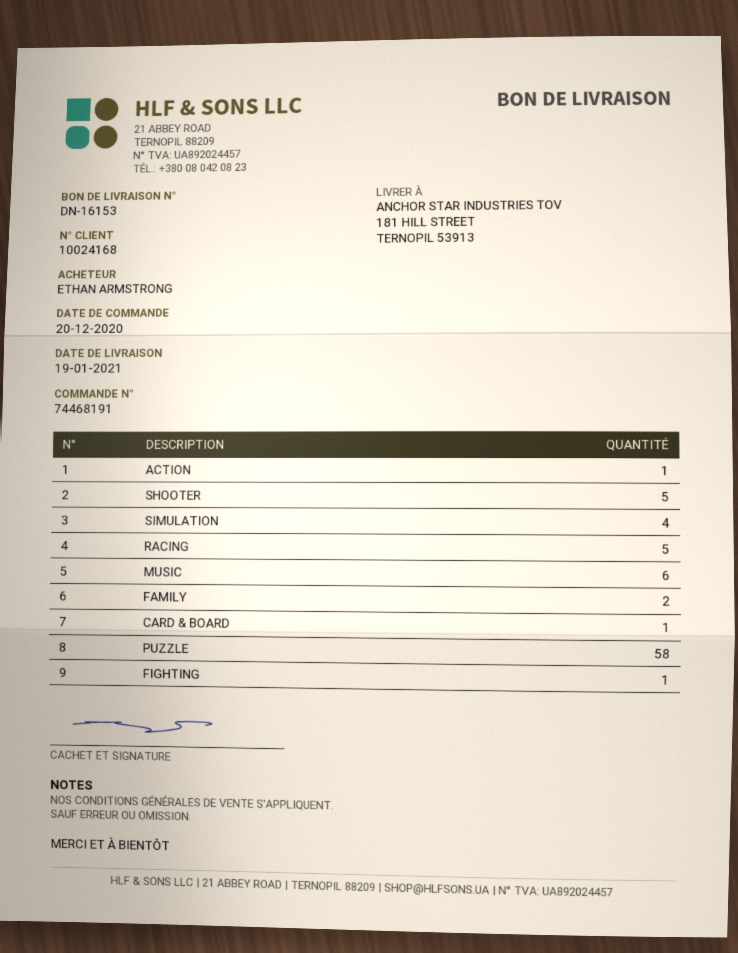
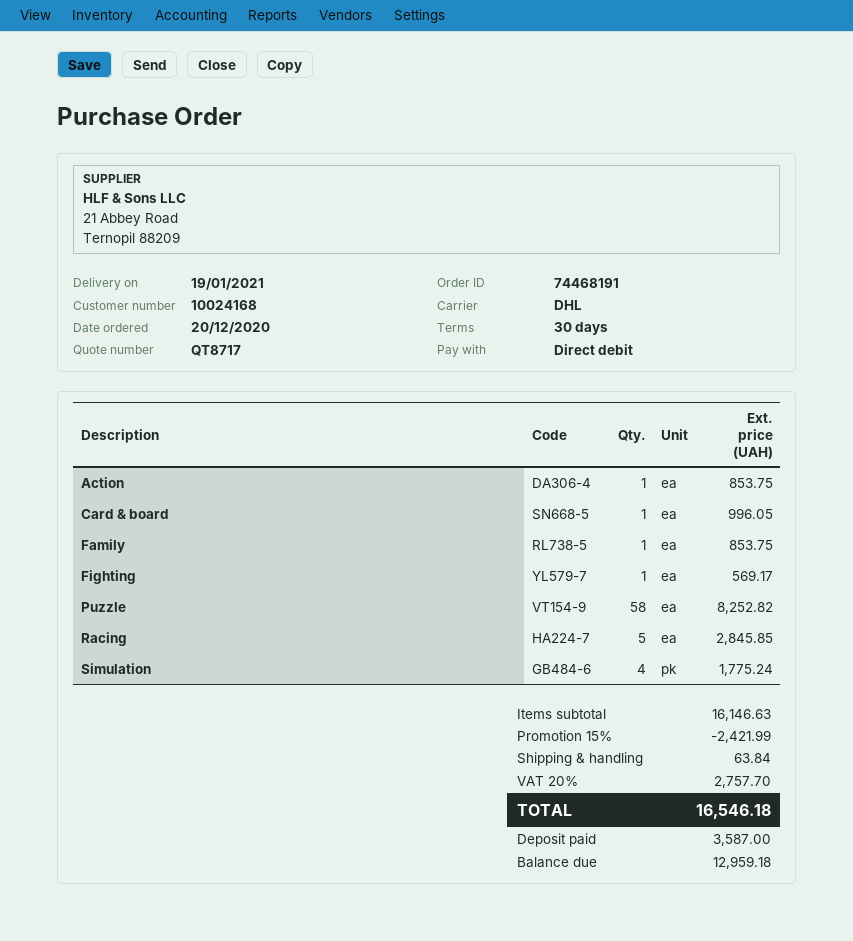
SHOOTER: 5 -> none
MUSIC: 6 -> none
FAMILY: 2 -> 1

